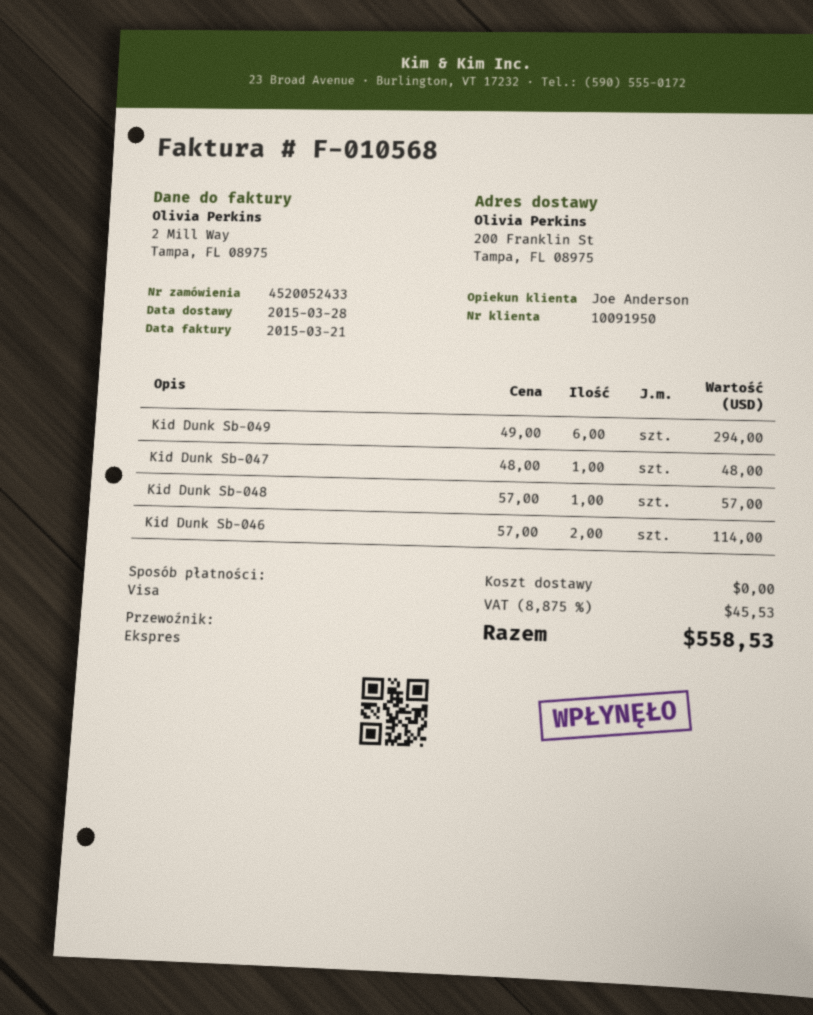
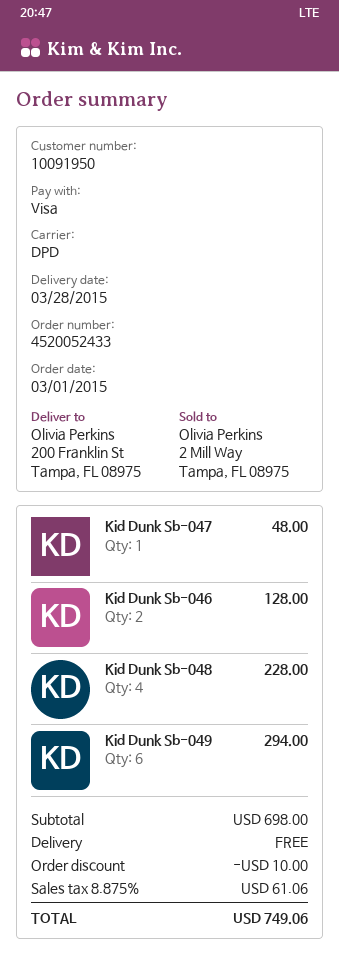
shipping method: express -> DPD
Kid Dunk Sb-048: 1 for 57.00 -> 4 for 228.00
Kid Dunk Sb-046: 2 for 114.00 -> 2 for 128.00
discount: none -> 10.00
tax: 8.875% = 45.53 -> 8.875% = 61.06
total: 558.53 -> 749.06

